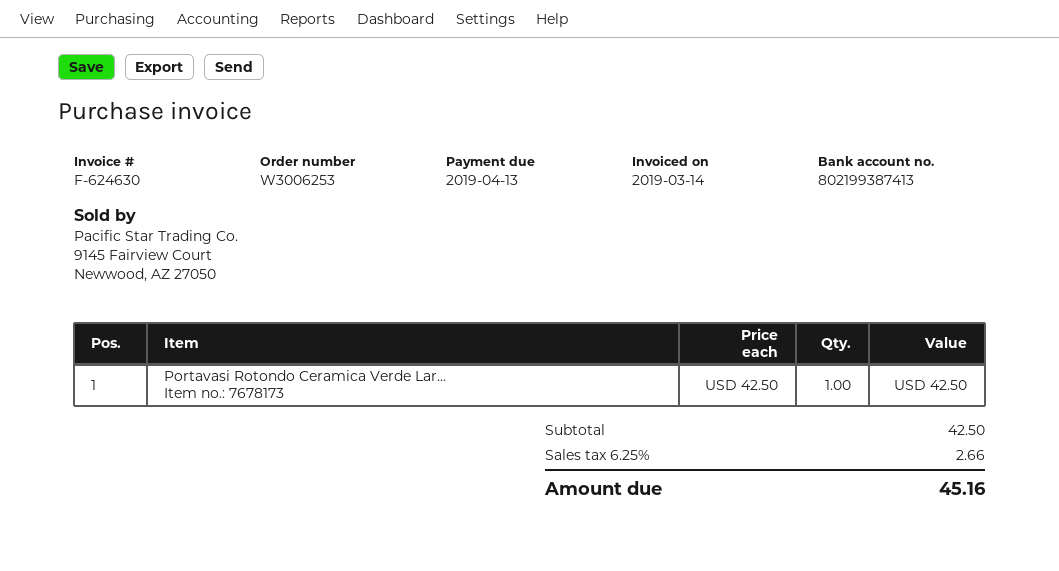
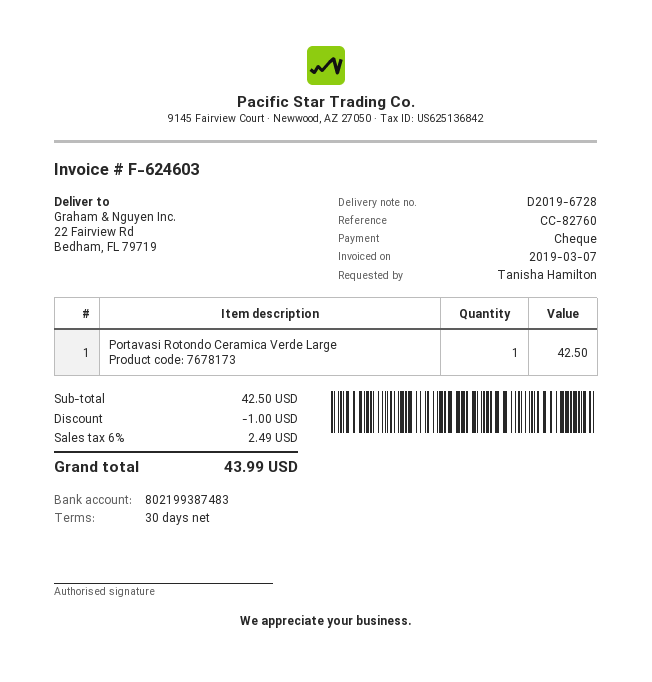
invoice number: F-624630 -> F-624603
invoice date: 2019-03-14 -> 2019-03-07
bank account: 802199387413 -> 802199387483
discount: none -> 1.00
tax: 6.25% = 2.66 -> 6% = 2.49
total: 45.16 -> 43.99

